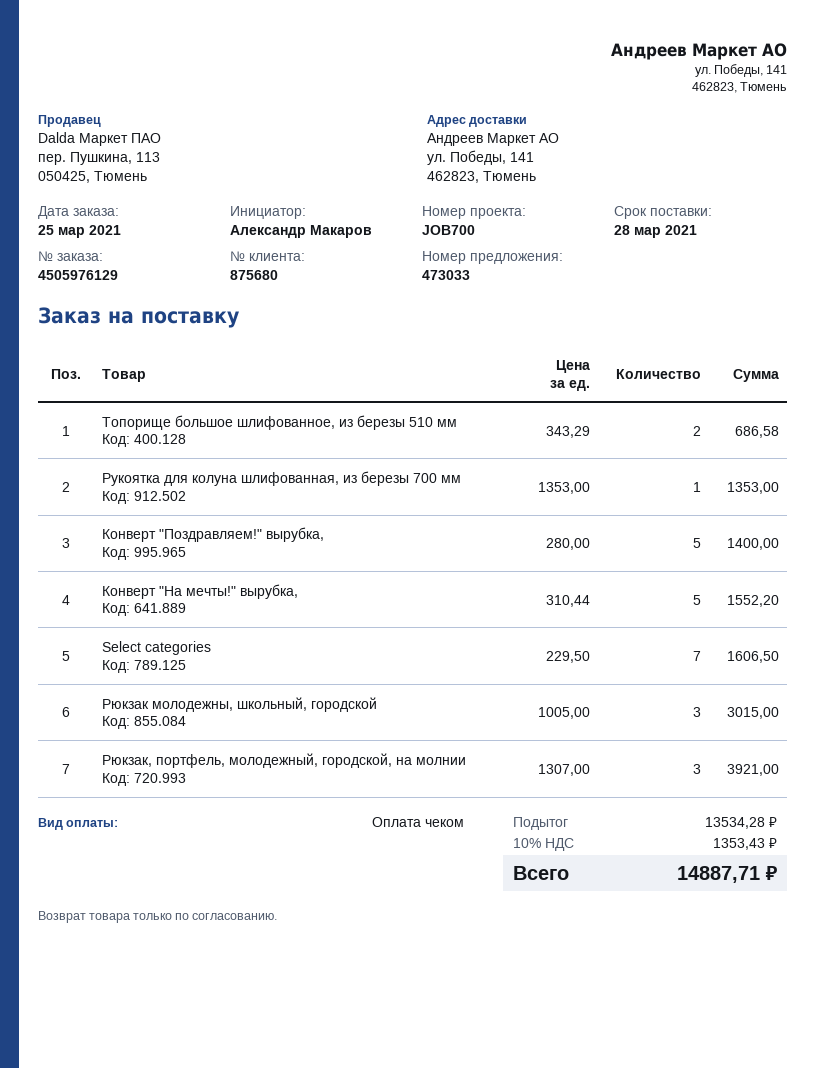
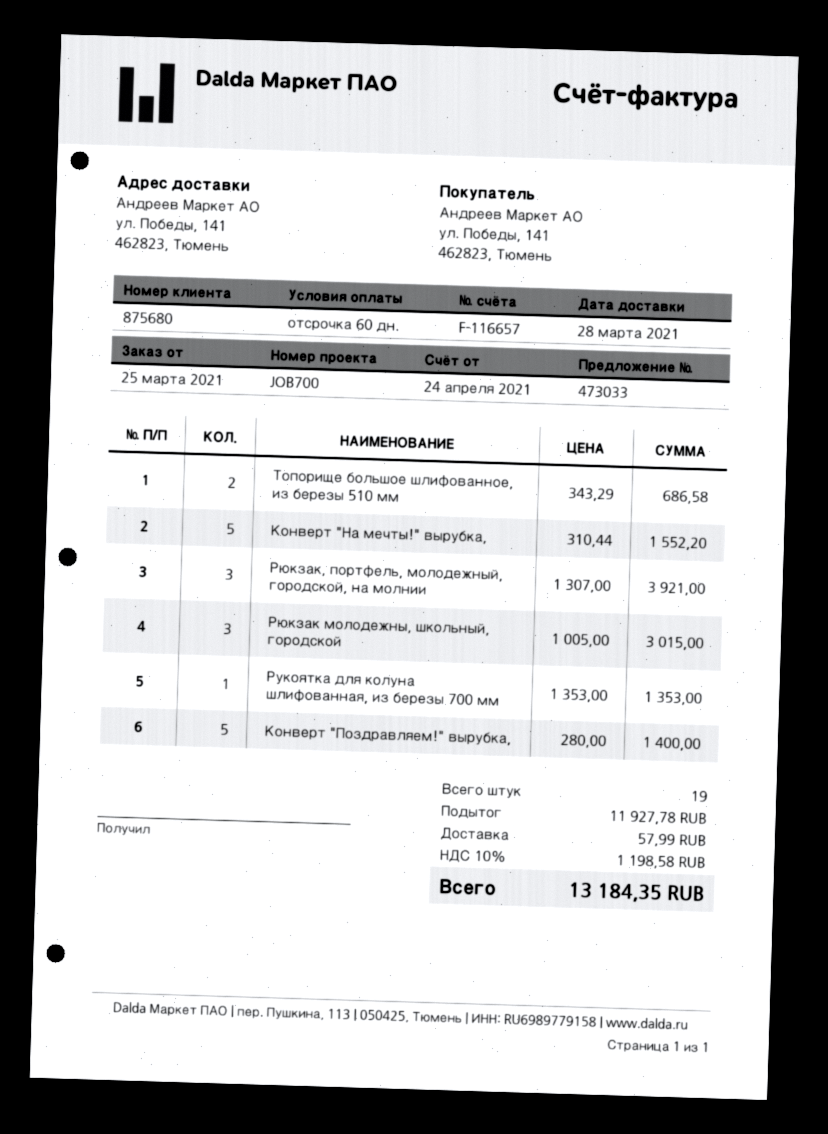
Select categories: 7 x 229.50 = 1606.50 -> none
subtotal: 13534.28 -> 11927.78
shipping: none -> 57.99
tax: 10% = 1353.43 -> 10% = 1198.58
total: 14887.71 -> 13184.35

